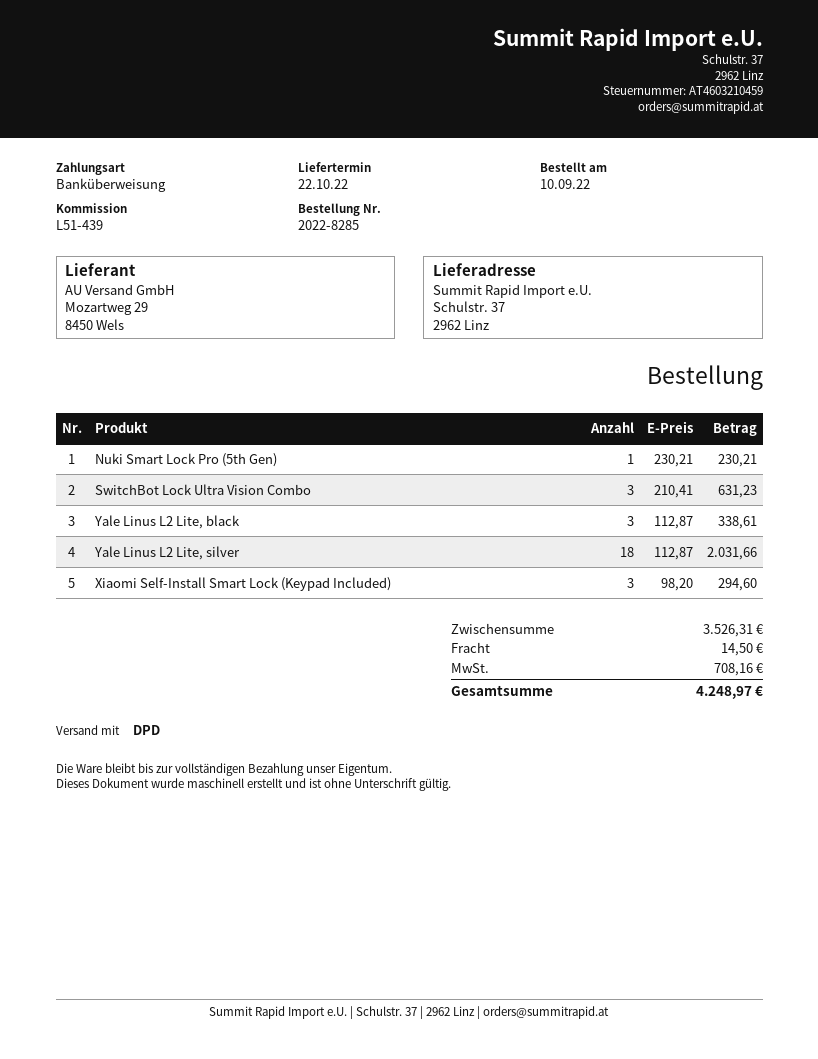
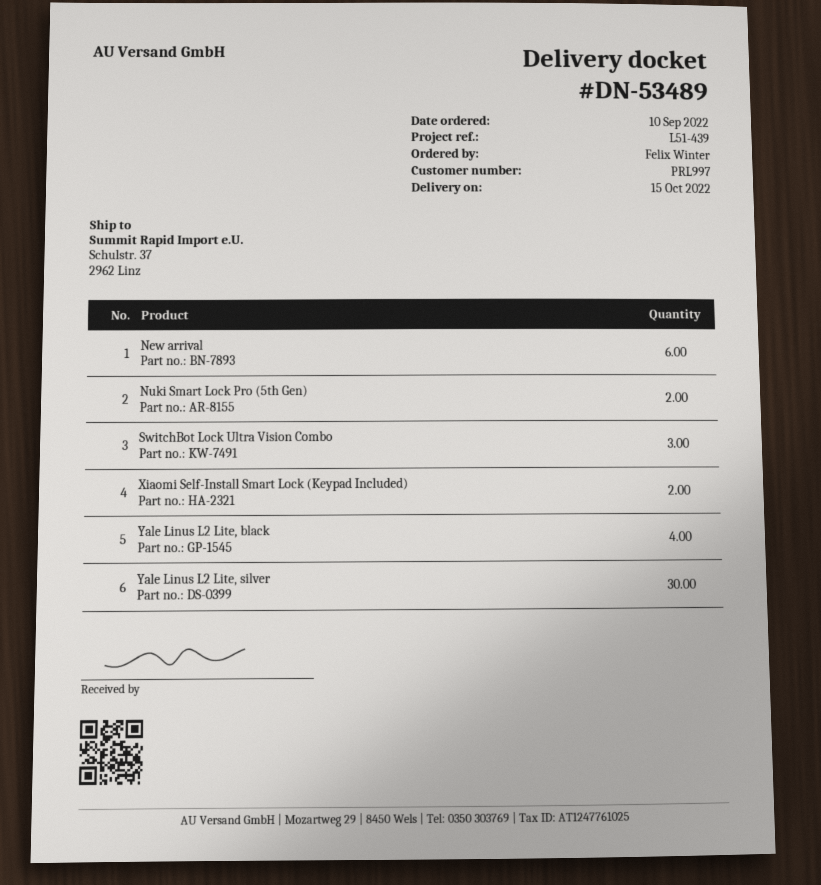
delivery date: 2022-10-22 -> 2022-10-15
Nuki Smart Lock Pro (5th Gen): 1 -> 2
Yale Linus L2 Lite, black: 3 -> 4
Yale Linus L2 Lite, silver: 18 -> 30
Xiaomi Self-Install Smart Lock (Keypad Included): 3 -> 2
New arrival: none -> 6

